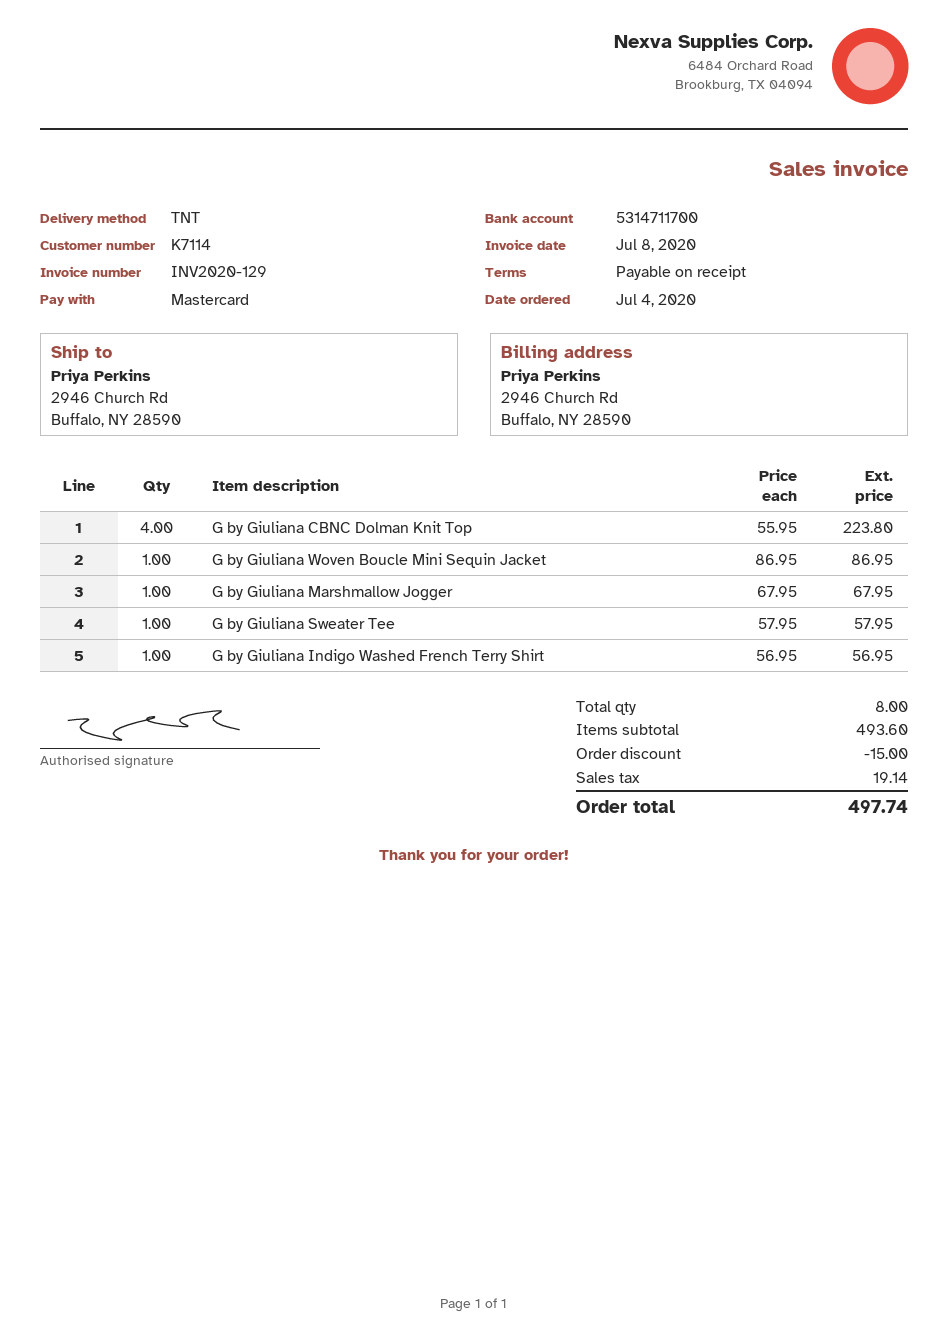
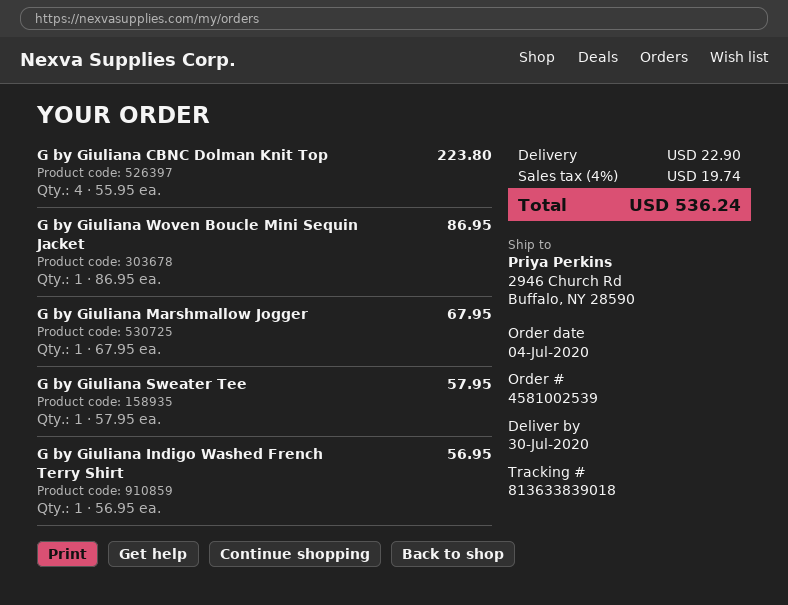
discount: 15.00 -> none
shipping: none -> 22.90
tax: 19.14 -> 19.74
total: 497.74 -> 536.24

